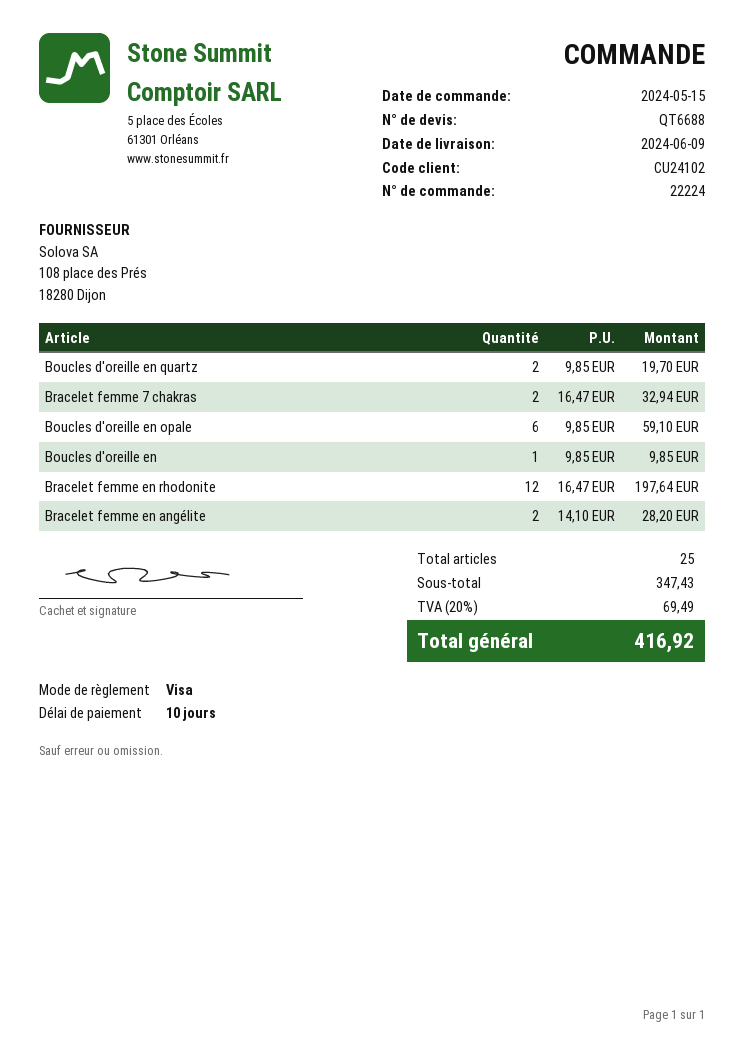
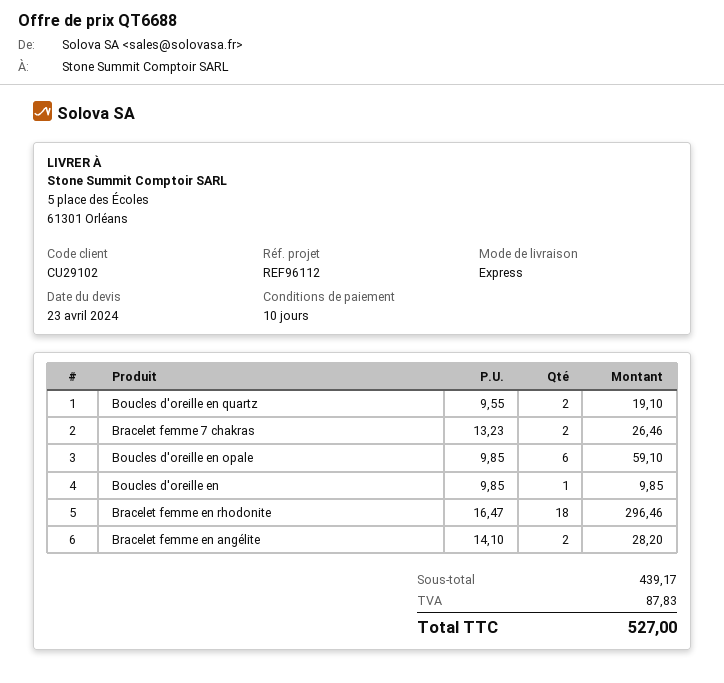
customer number: CU24102 -> CU29102
Boucles d'oreille en quartz: 2 x 9.85 = 19.70 -> 2 x 9.55 = 19.10
Bracelet femme 7 chakras: 2 x 16.47 = 32.94 -> 2 x 13.23 = 26.46
Bracelet femme en rhodonite: 12 x 16.47 = 197.64 -> 18 x 16.47 = 296.46
subtotal: 347.43 -> 439.17
tax: 69.49 -> 87.83
total: 416.92 -> 527.00

